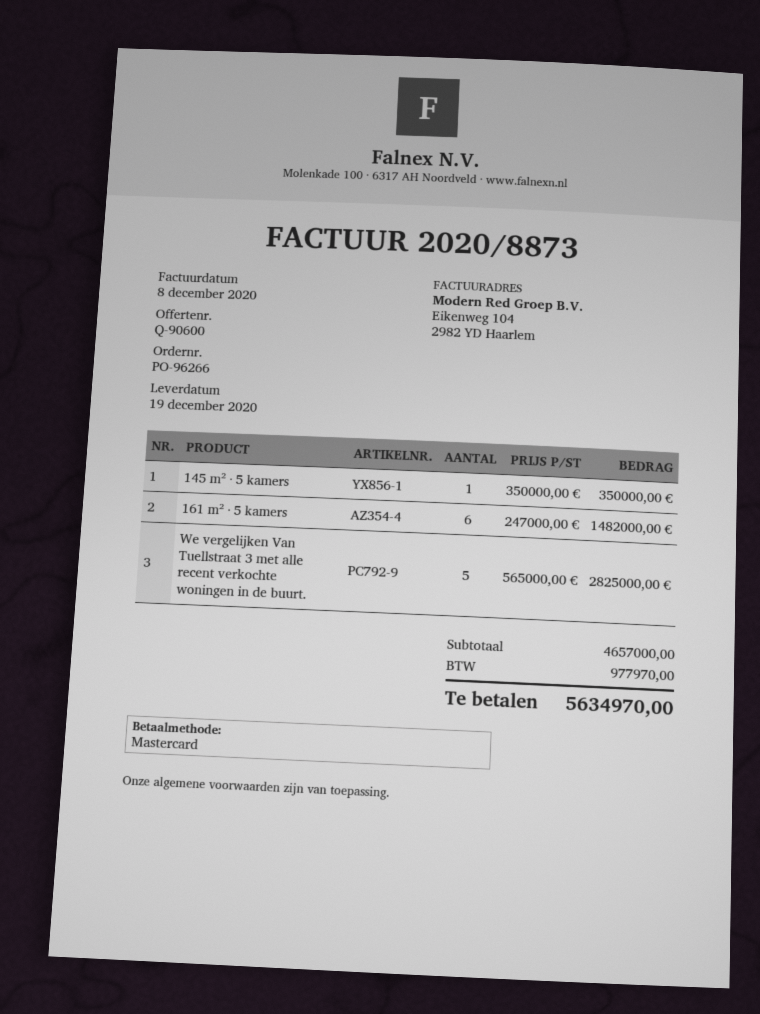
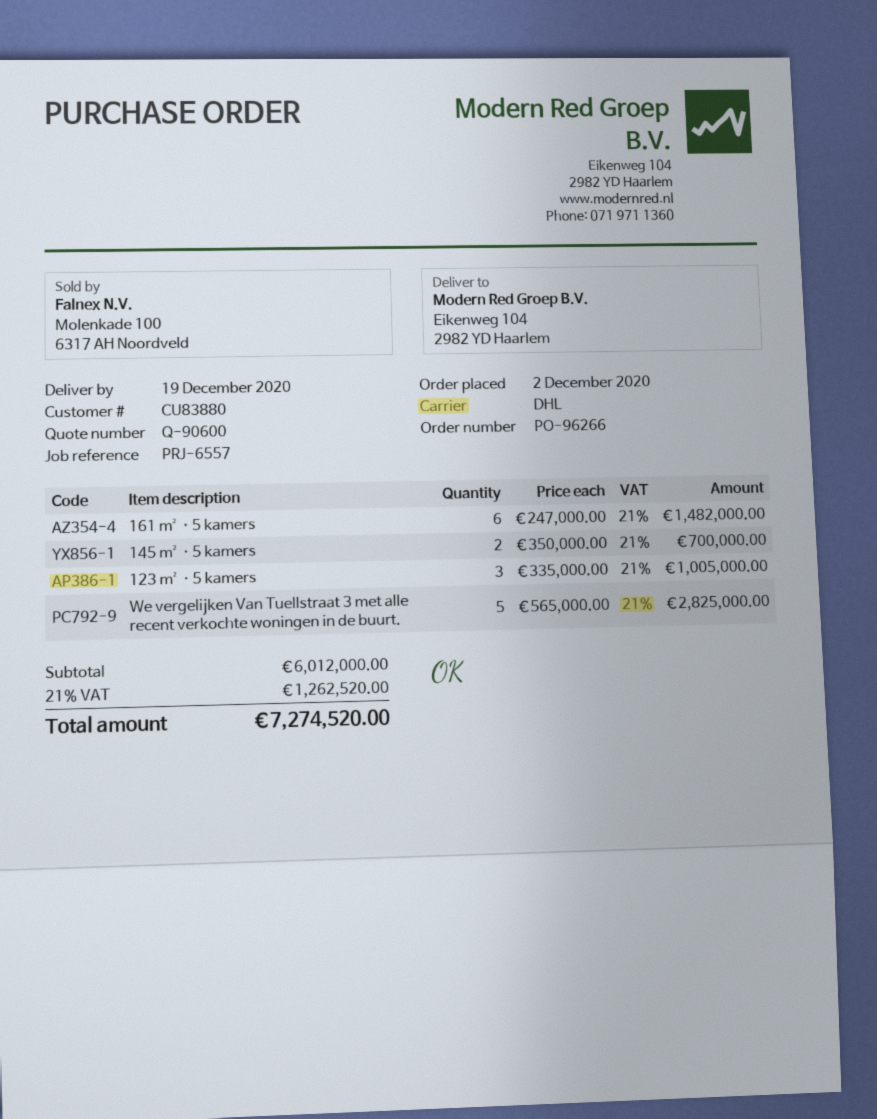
145 m² · 5 kamers: 1 x 350000.00 = 350000.00 -> 2 x 350000.00 = 700000.00
123 m² · 5 kamers: none -> 3 x 335000.00 = 1005000.00
subtotal: 4657000.00 -> 6012000.00
tax: 977970.00 -> 1262520.00
total: 5634970.00 -> 7274520.00

